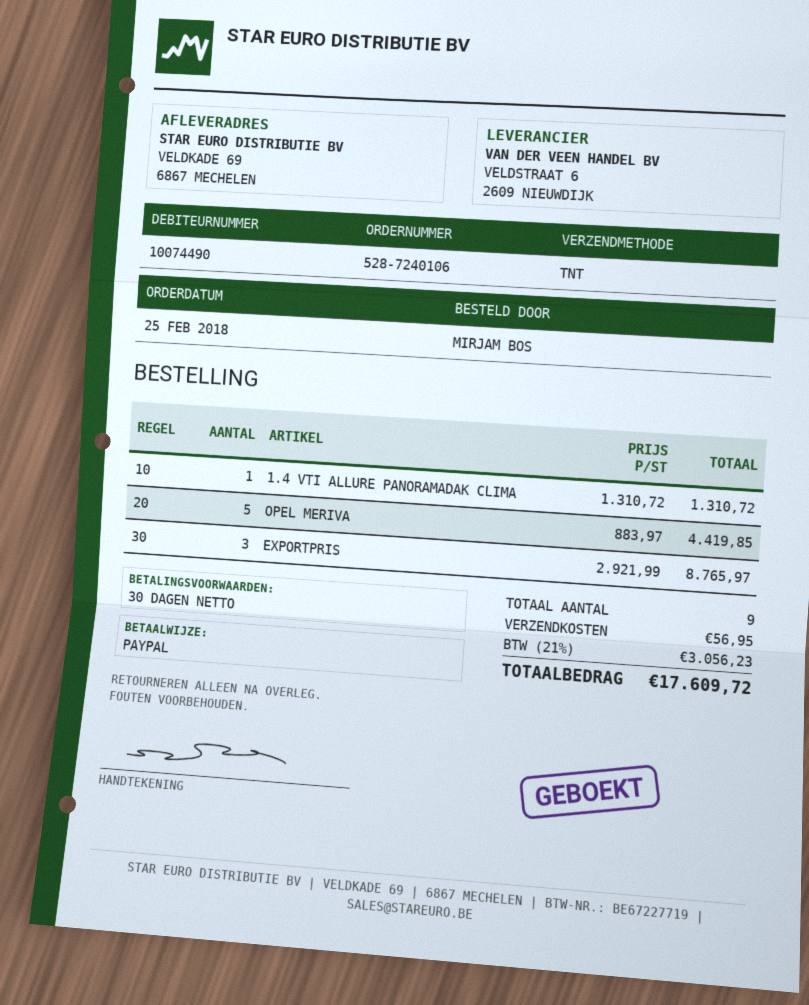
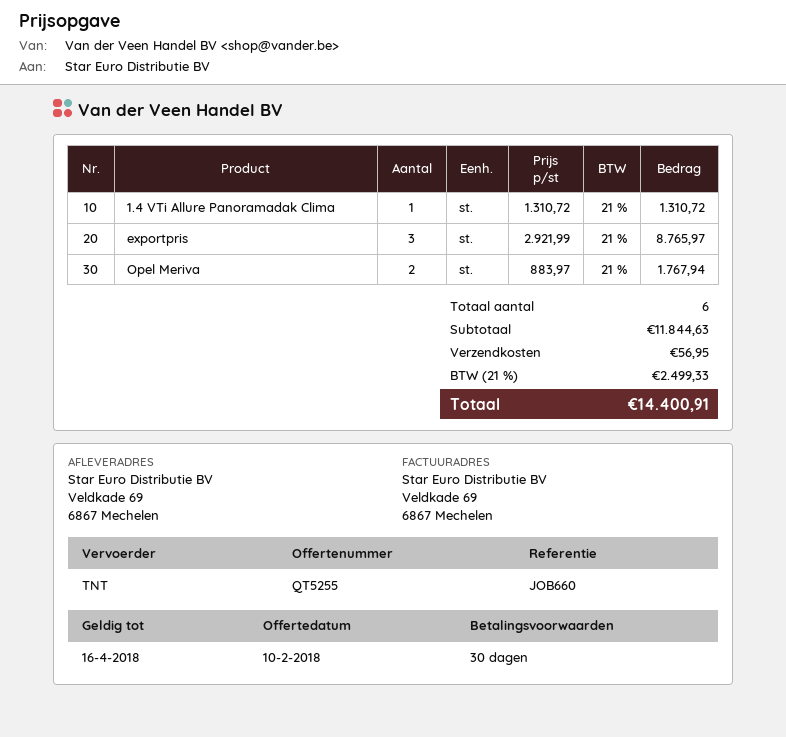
OPEL MERIVA: 5 x 883.97 = 4419.85 -> 2 x 883.97 = 1767.94
total quantity: 9 -> 6
tax: 21% = 3056.23 -> 21% = 2499.33
total: 17609.72 -> 14400.91

